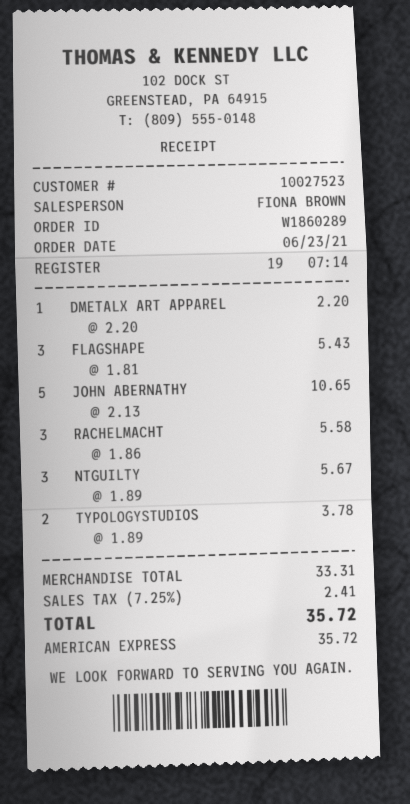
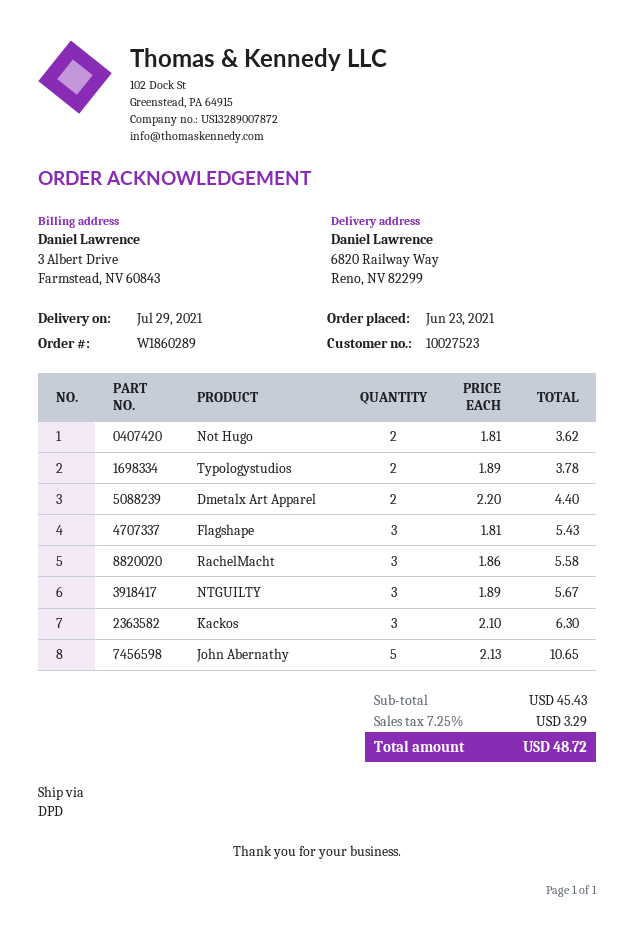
DMETALX ART APPAREL: 1 x 2.20 = 2.20 -> 2 x 2.20 = 4.40
Not Hugo: none -> 2 x 1.81 = 3.62
Kackos: none -> 3 x 2.10 = 6.30
subtotal: 33.31 -> 45.43
tax: 7.25% = 2.41 -> 7.25% = 3.29
total: 35.72 -> 48.72

